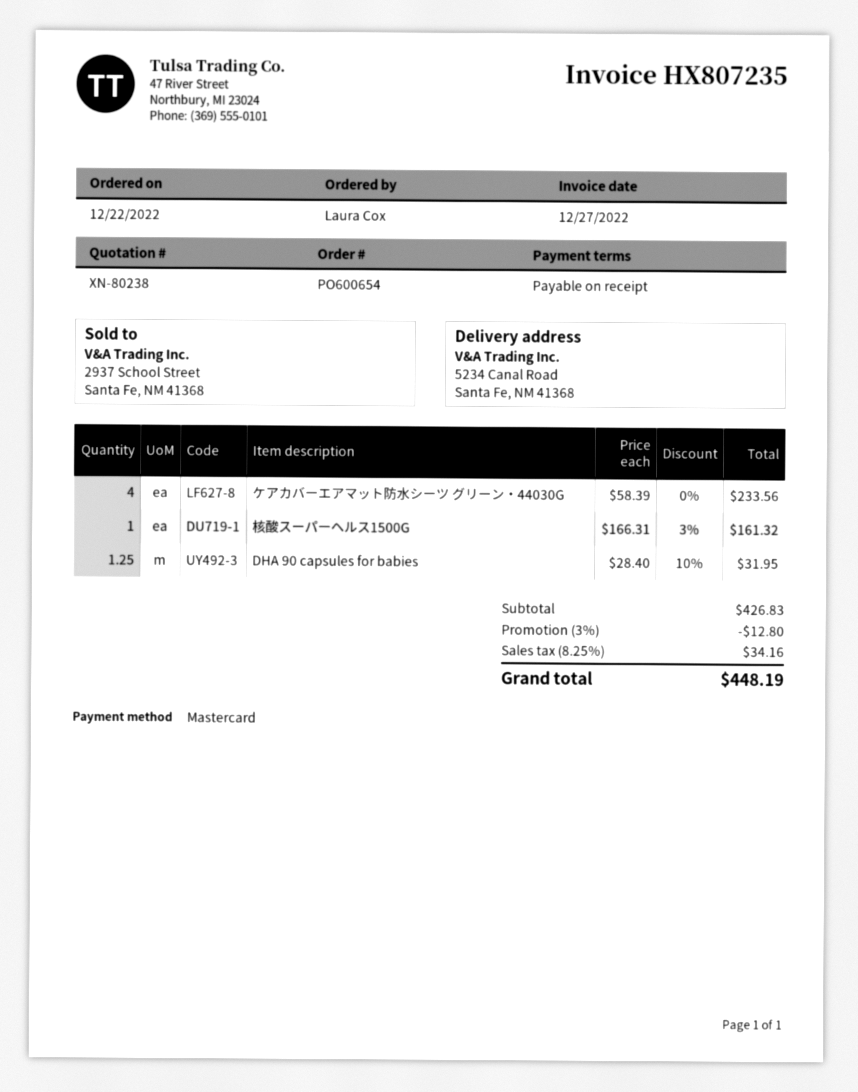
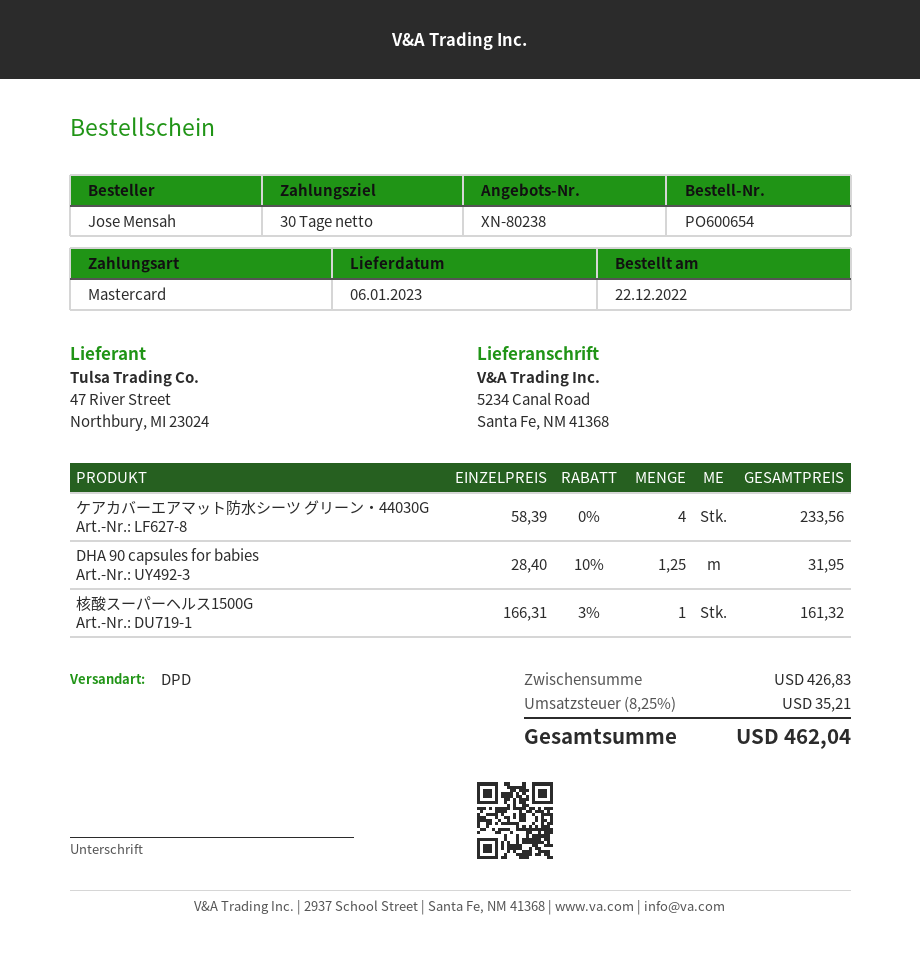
payment terms: on receipt -> 30 days
ordered by: Laura Cox -> Jose Mensah
discount: 3% = 12.80 -> none
tax: 8.25% = 34.16 -> 8.25% = 35.21
total: 448.19 -> 462.04

